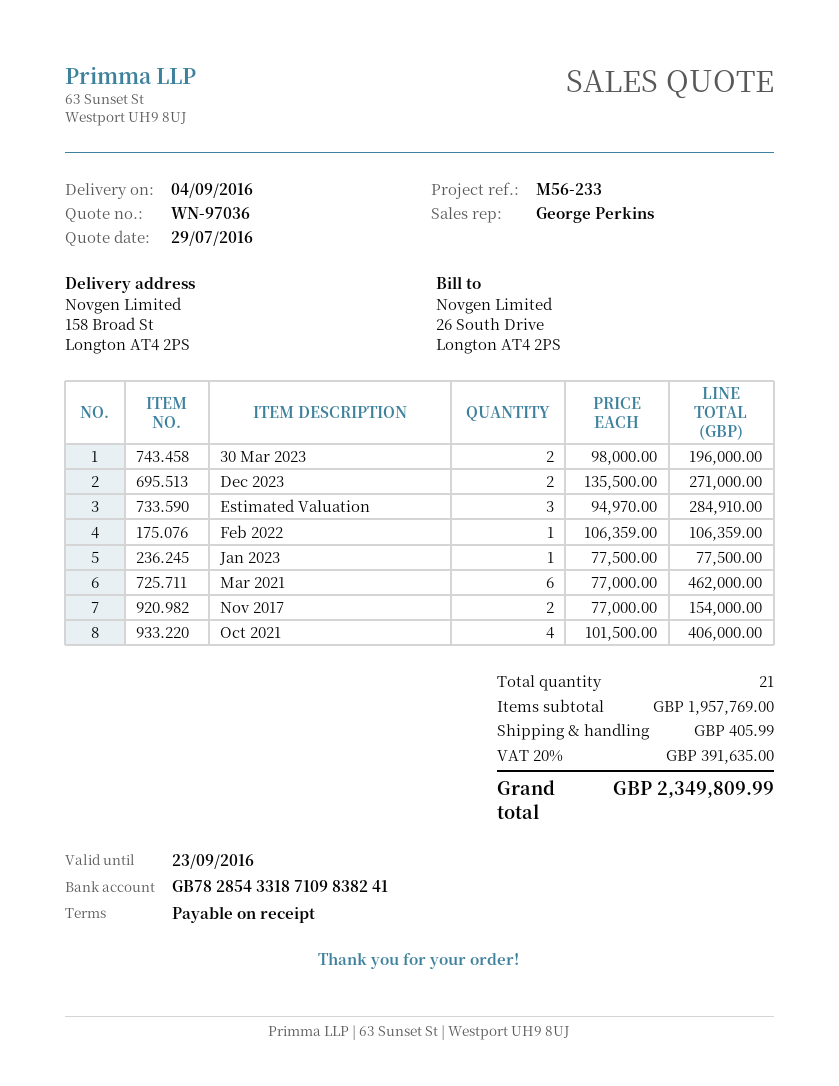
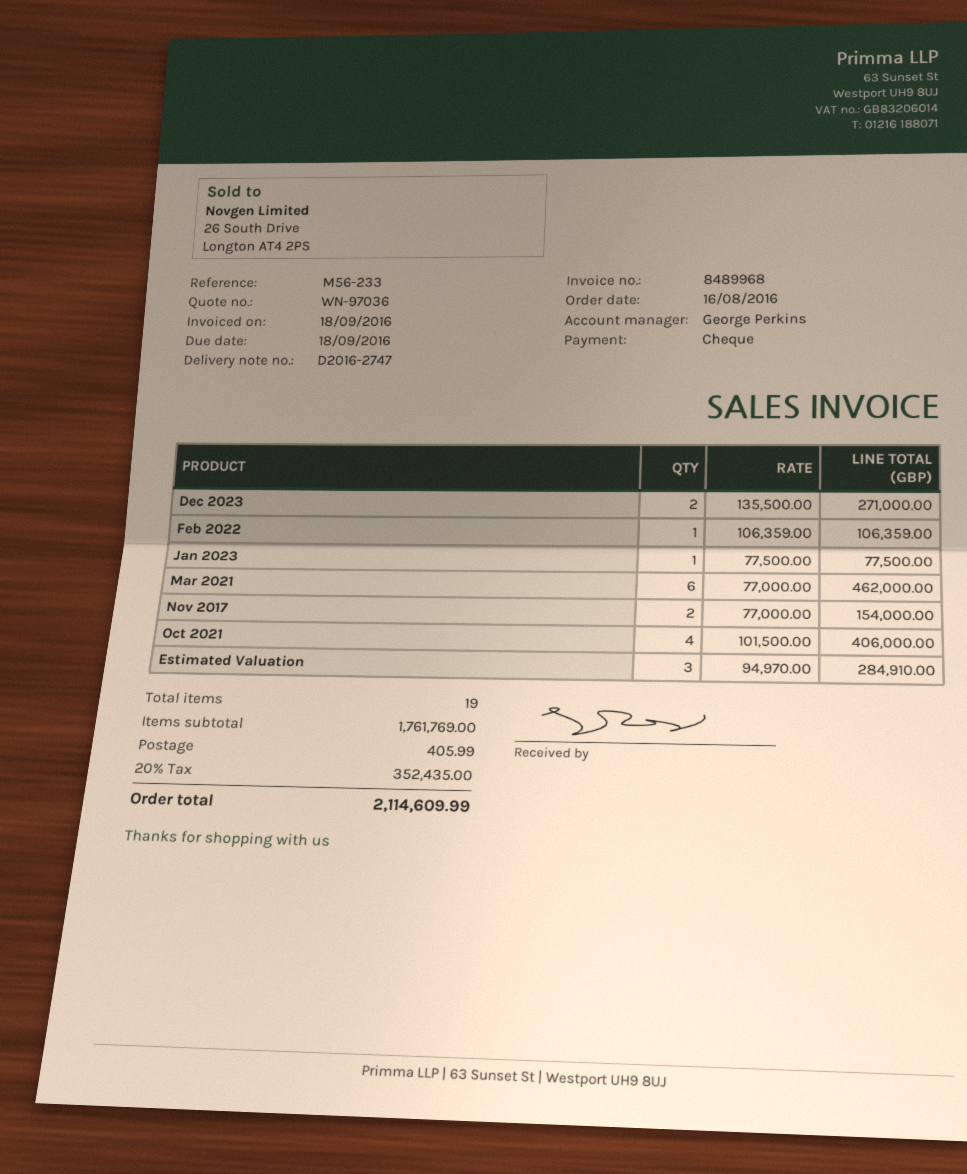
30 Mar 2023: 2 x 98000.00 = 196000.00 -> none
total quantity: 21 -> 19
subtotal: 1957769.00 -> 1761769.00
tax: 20% = 391635.00 -> 20% = 352435.00
total: 2349809.99 -> 2114609.99

